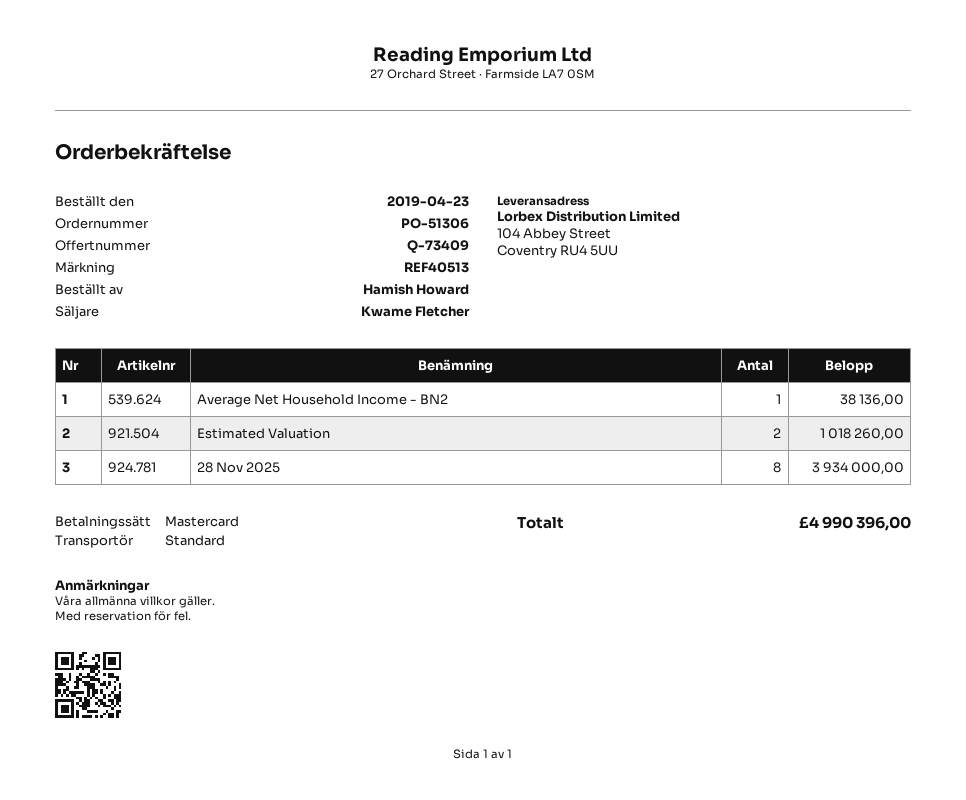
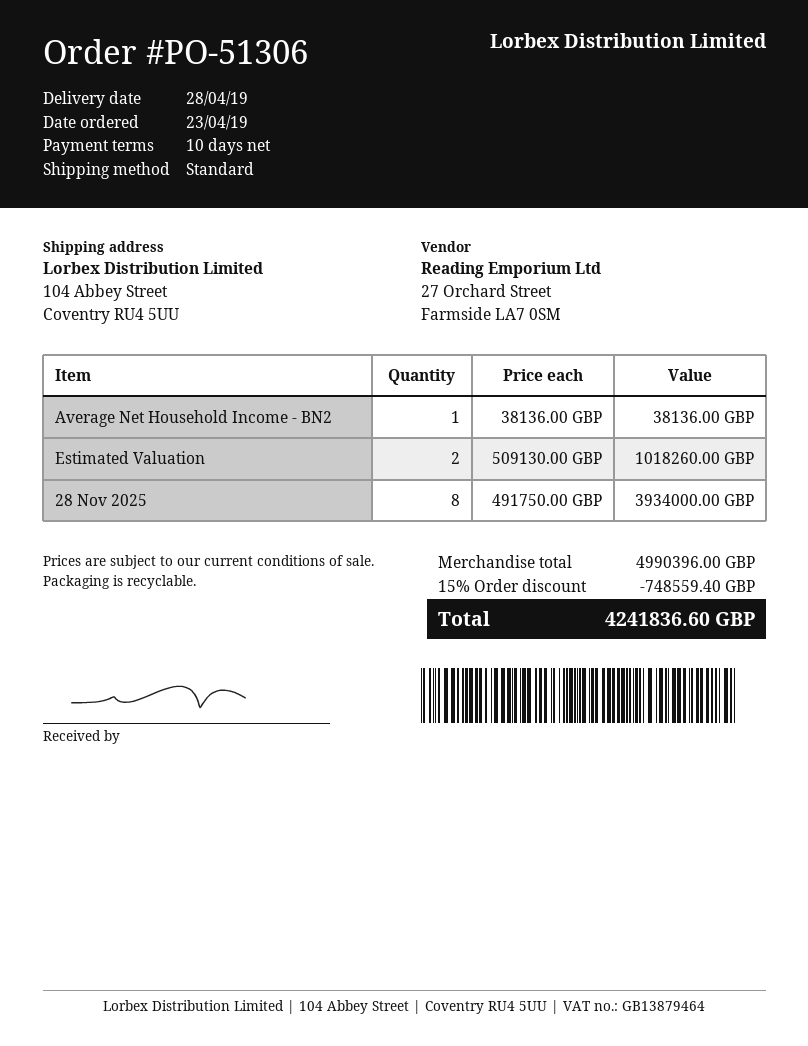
discount: none -> 15% = 748559.40
total: 4990396.00 -> 4241836.60

